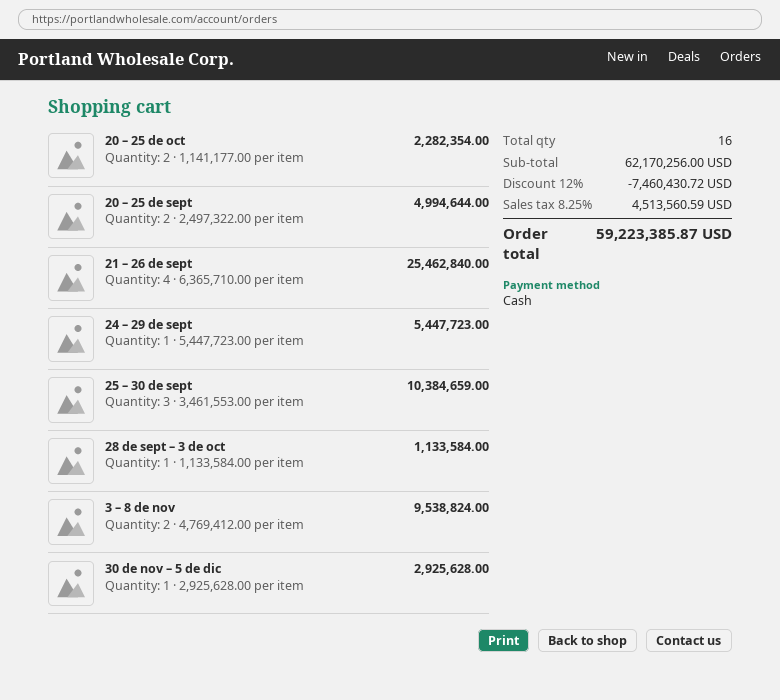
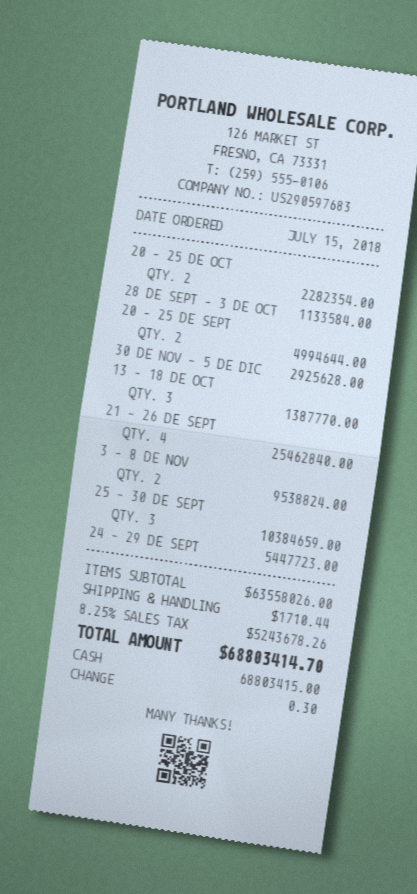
13 – 18 DE OCT: none -> 3 for 1387770.00
subtotal: 62170256.00 -> 63558026.00
discount: 12% = 7460430.72 -> none
shipping: none -> 1710.44
tax: 8.25% = 4513560.59 -> 8.25% = 5243678.26
total: 59223385.87 -> 68803414.70

